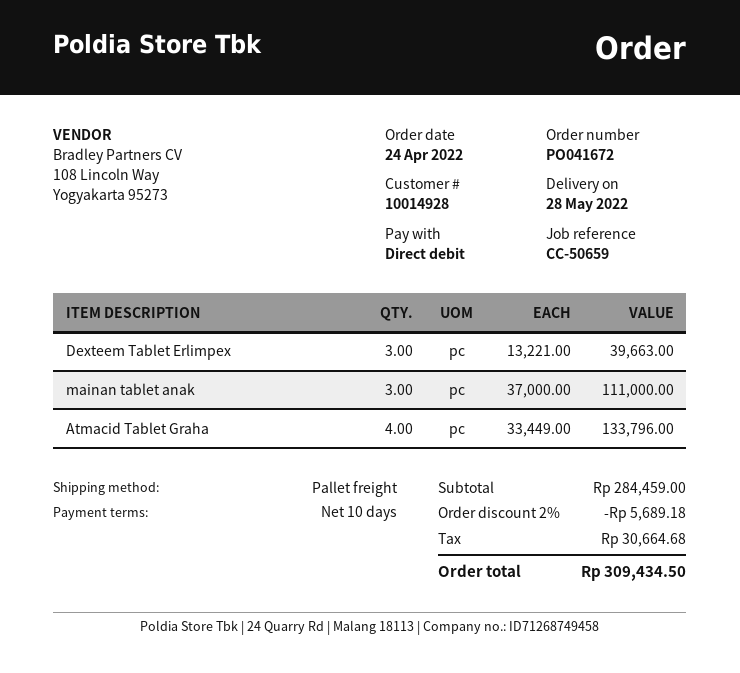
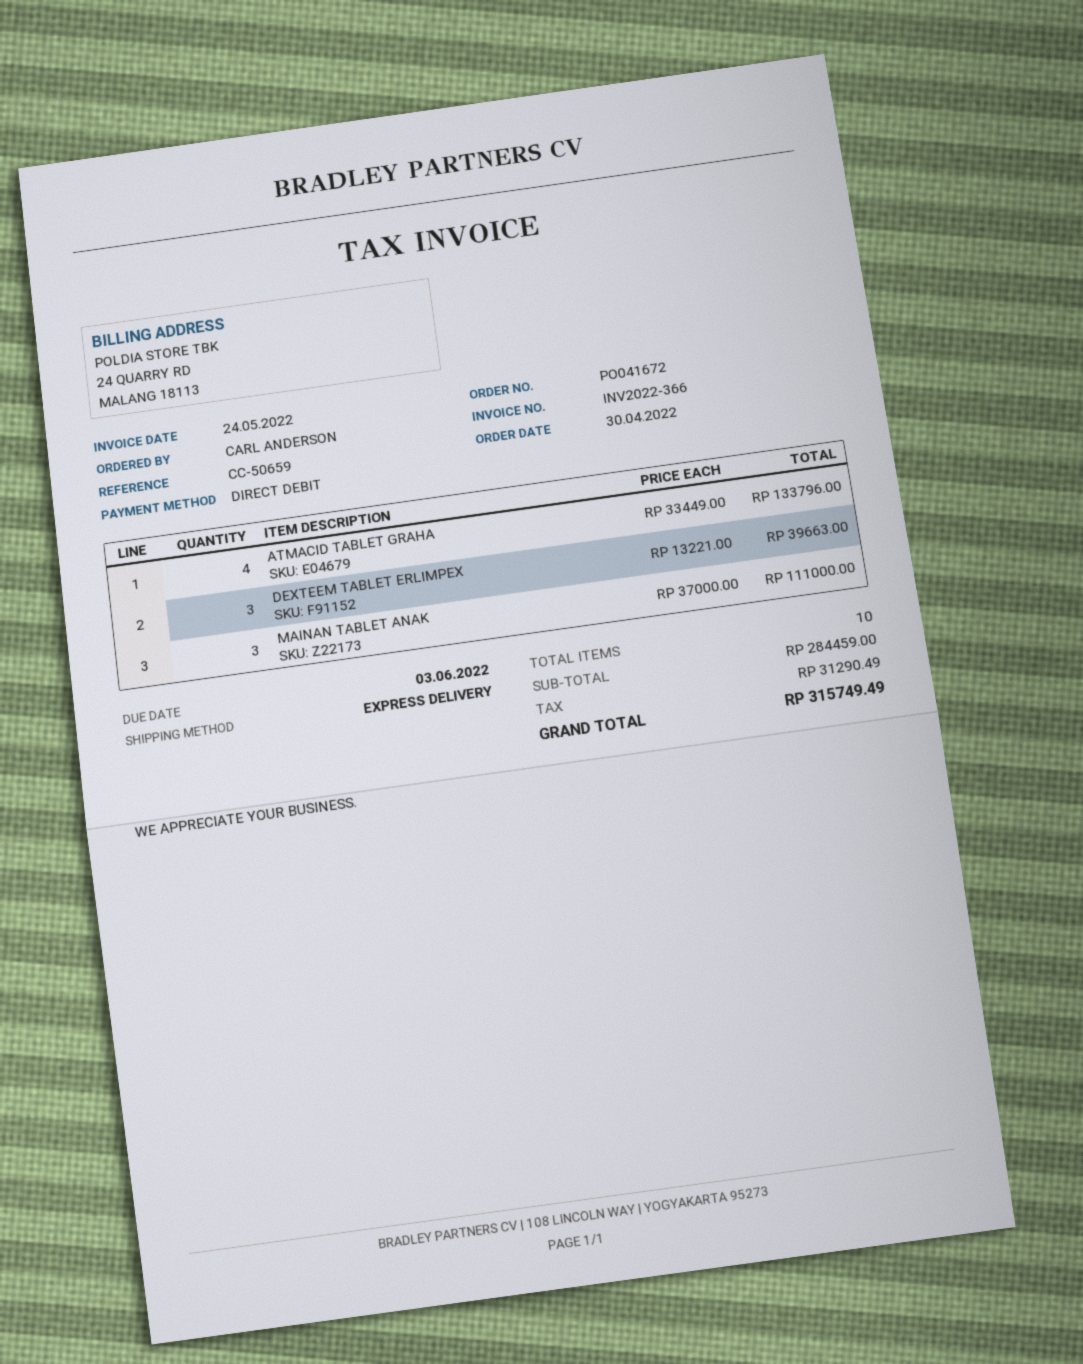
order date: 2022-04-24 -> 2022-04-30
shipping method: pallet freight -> express
discount: 2% = 5689.18 -> none
tax: 30664.68 -> 31290.49
total: 309434.50 -> 315749.49

